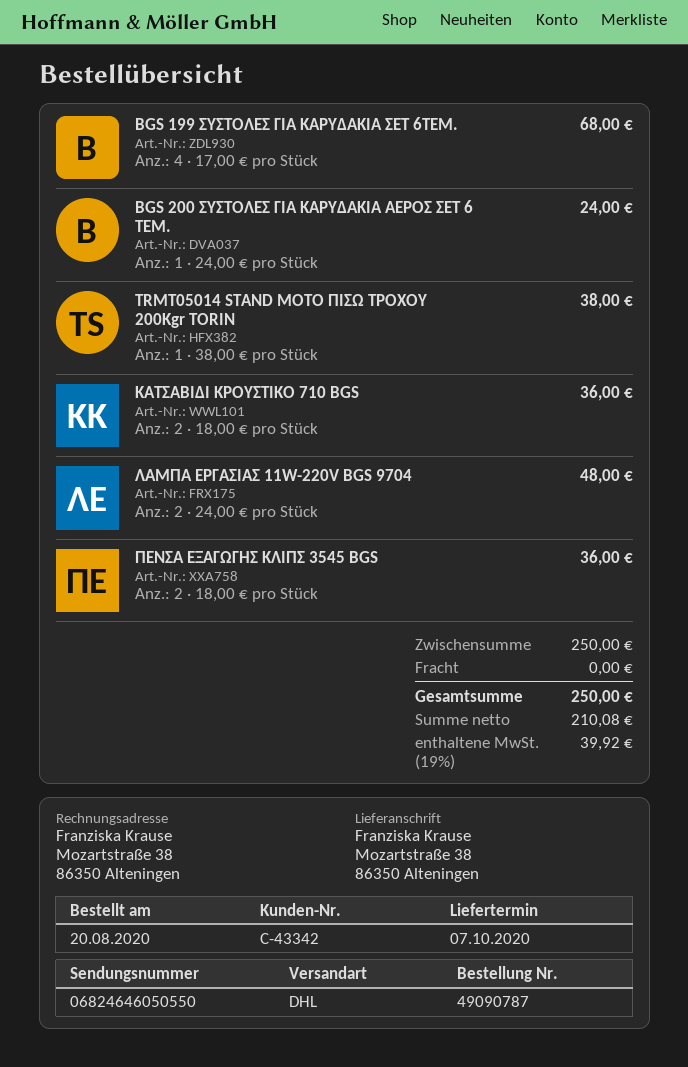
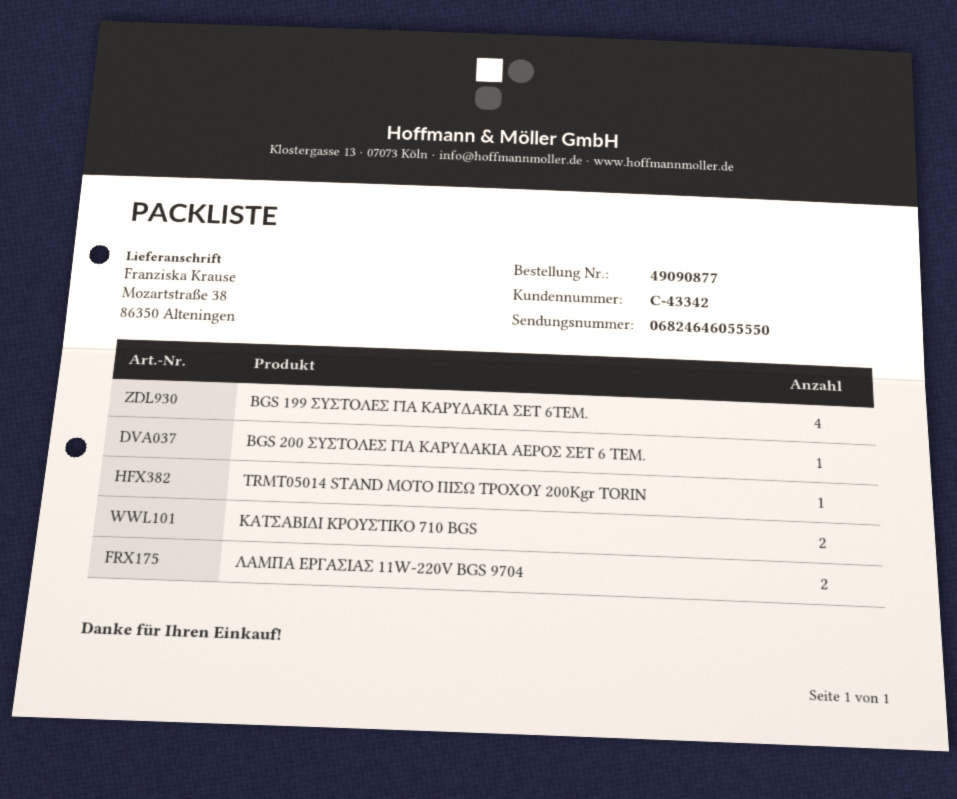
order number: 49090787 -> 49090877
tracking number: 06824646050550 -> 06824646055550
ΠΕΝΣΑ ΕΞΑΓΩΓΗΣ ΚΛΙΠΣ 3545 BGS: 2 -> none

